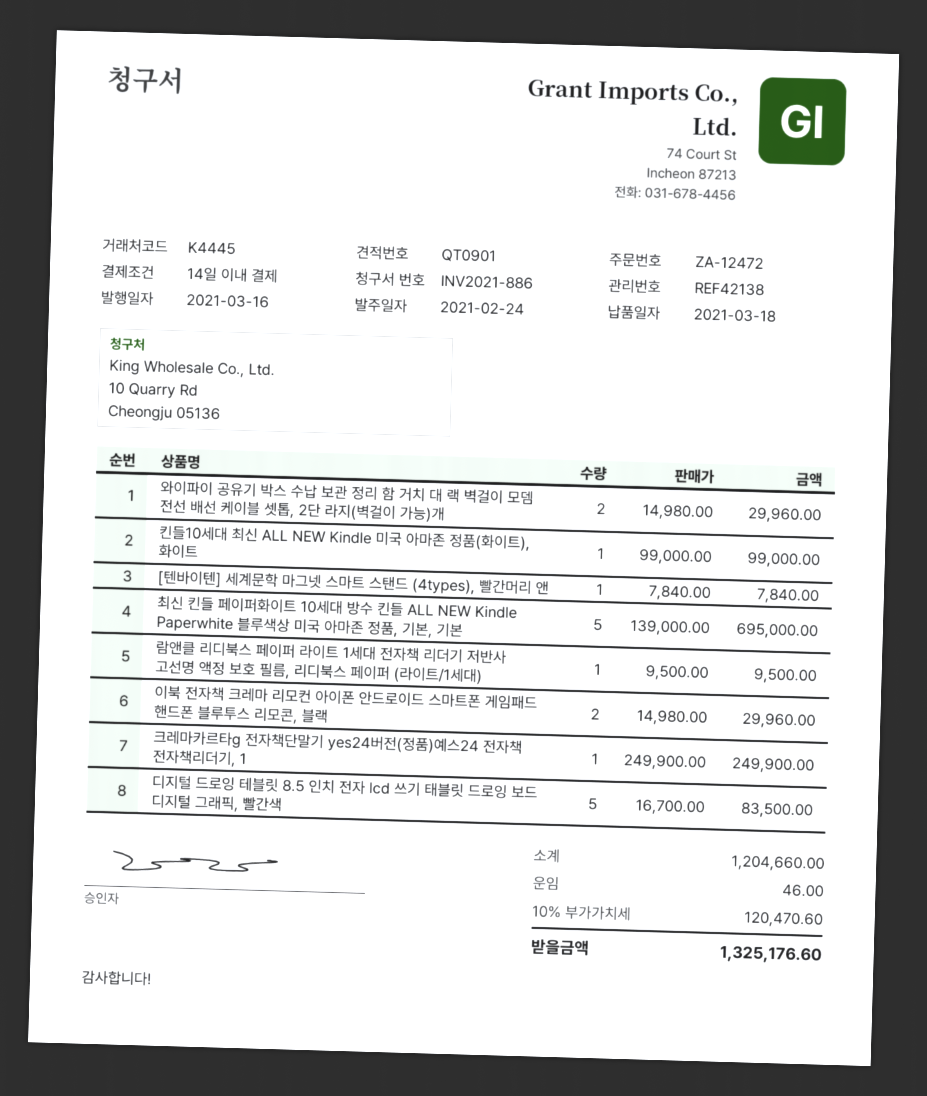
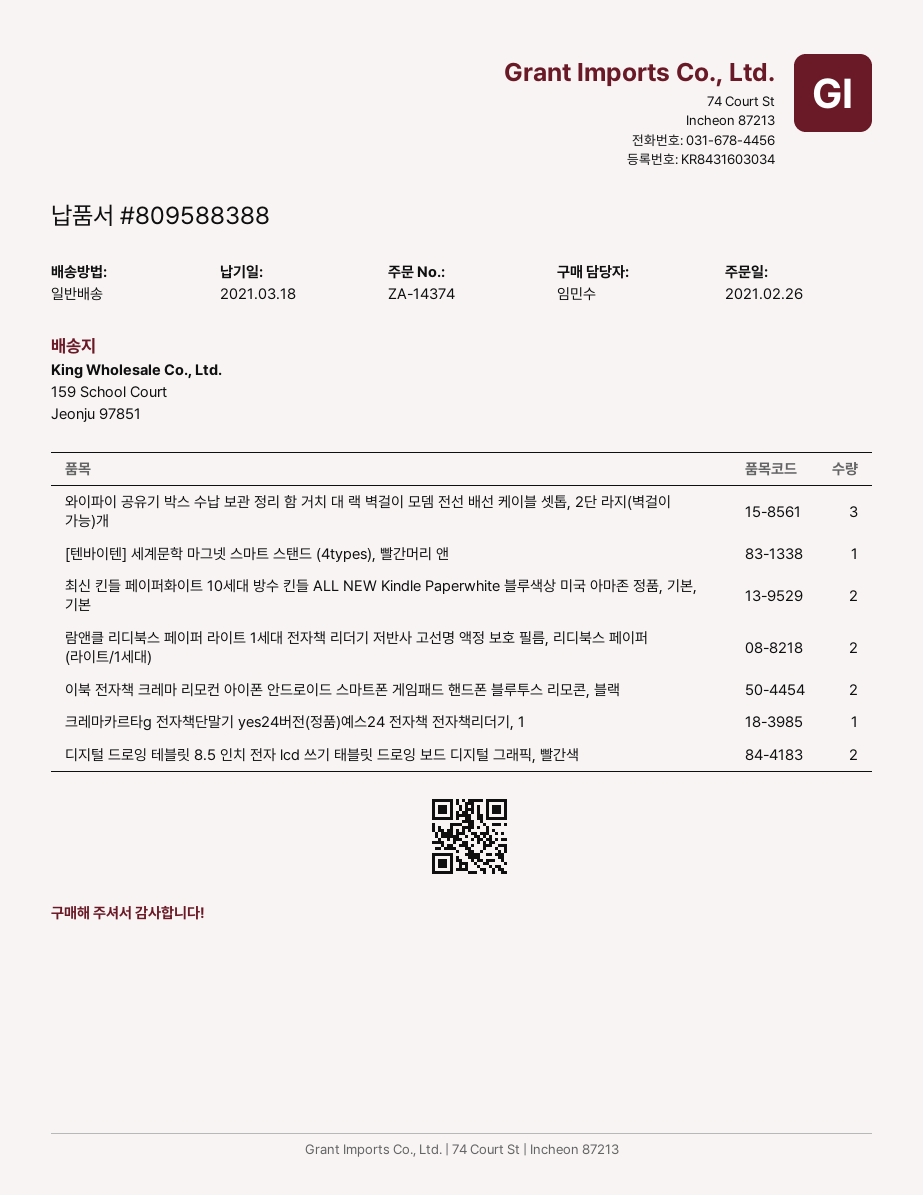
order number: ZA-12472 -> ZA-14374
order date: 2021-02-24 -> 2021-02-26
와이파이 공유기 박스 수납 보관 정리 함 거치 대 랙 벽걸이 모뎀 전선 배선 케이블 셋톱, 2단 라지(벽걸이 가능)개: 2 -> 3
킨들10세대 최신 ALL NEW Kindle 미국 아마존 정품(화이트), 화이트: 1 -> none
최신 킨들 페이퍼화이트 10세대 방수 킨들 ALL NEW Kindle Paperwhite 블루색상 미국 아마존 정품, 기본, 기본: 5 -> 2
람앤클 리디북스 페이퍼 라이트 1세대 전자책 리더기 저반사 고선명 액정 보호 필름, 리디북스 페이퍼 (라이트/1세대): 1 -> 2
디지털 드로잉 테블릿 8.5 인치 전자 lcd 쓰기 태블릿 드로잉 보드 디지털 그래픽, 빨간색: 5 -> 2

